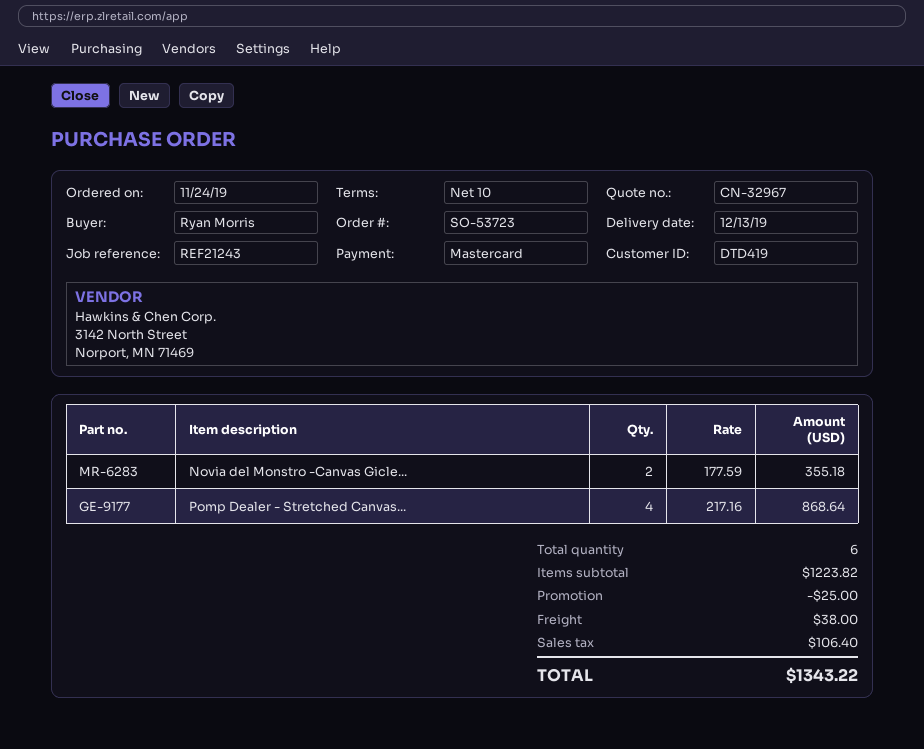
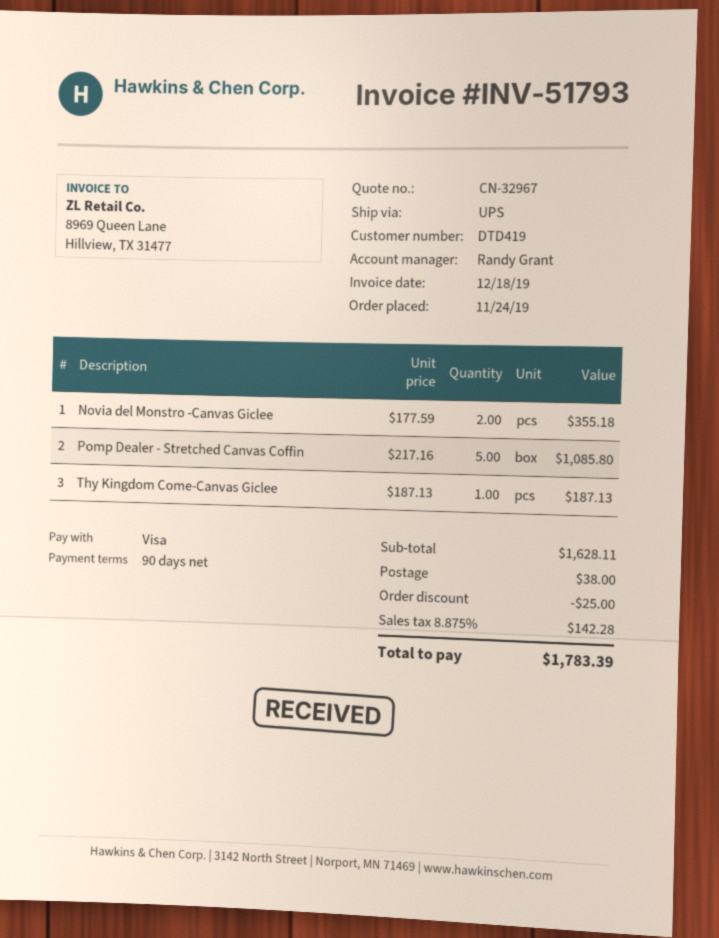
payment terms: 10 days -> 90 days
payment method: Mastercard -> Visa
Pomp Dealer - Stretched Canvas...: 4 x 217.16 = 868.64 -> 5 x 217.16 = 1085.80
Thy Kingdom Come-Canvas Giclee: none -> 1 x 187.13 = 187.13
subtotal: 1223.82 -> 1628.11
tax: 106.40 -> 142.28
total: 1343.22 -> 1783.39

